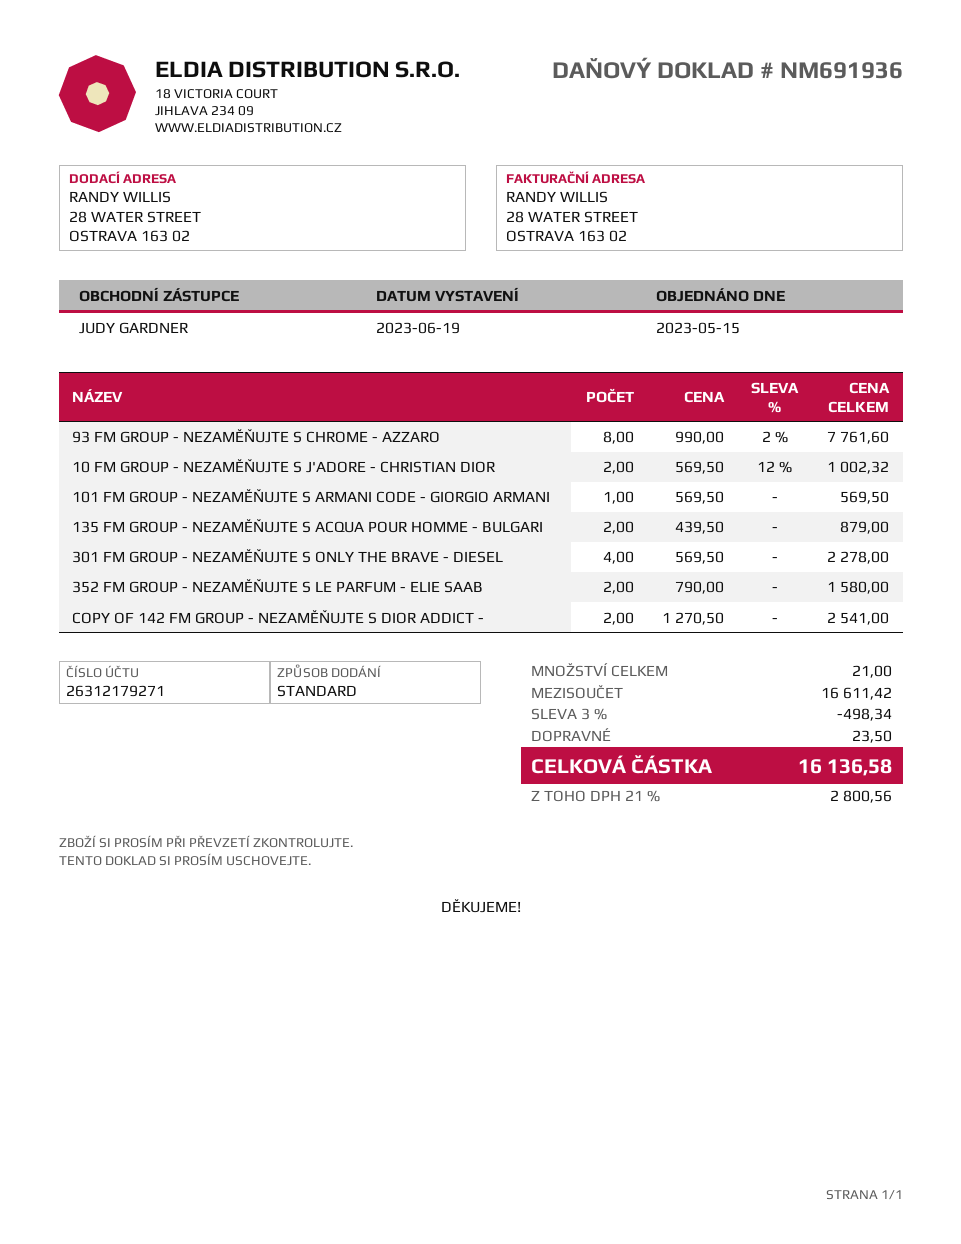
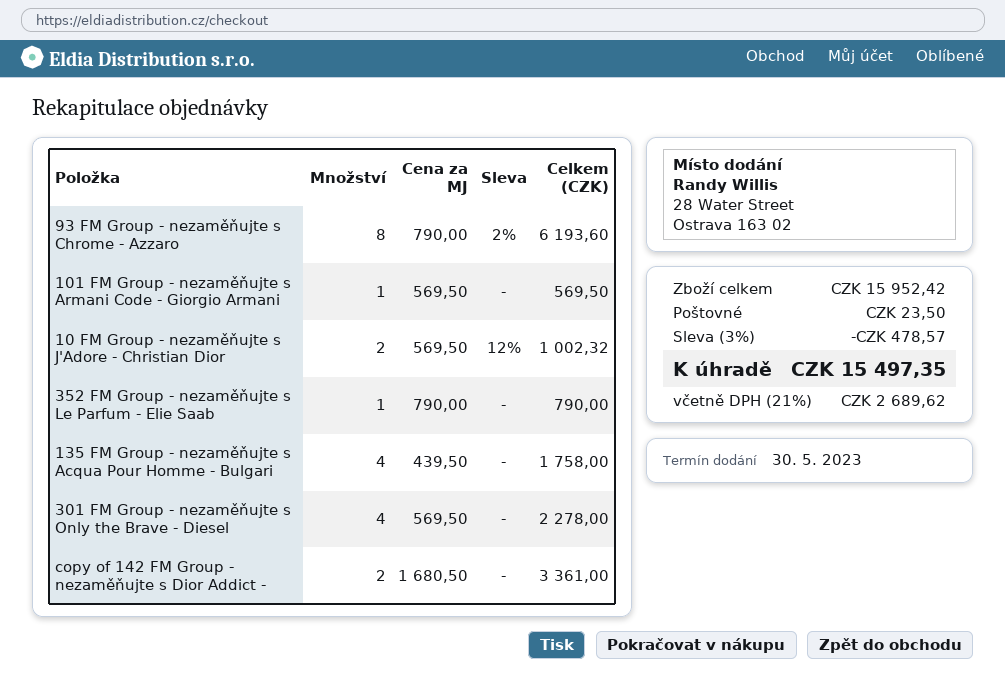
93 FM GROUP - NEZAMĚŇUJTE S CHROME - AZZARO: 8 x 990.00 - 2% = 7761.60 -> 8 x 790.00 - 2% = 6193.60
135 FM GROUP - NEZAMĚŇUJTE S ACQUA POUR HOMME - BULGARI: 2 x 439.50 = 879.00 -> 4 x 439.50 = 1758.00
352 FM GROUP - NEZAMĚŇUJTE S LE PARFUM - ELIE SAAB: 2 x 790.00 = 1580.00 -> 1 x 790.00 = 790.00
COPY OF 142 FM GROUP - NEZAMĚŇUJTE S DIOR ADDICT -: 2 x 1270.50 = 2541.00 -> 2 x 1680.50 = 3361.00
subtotal: 16611.42 -> 15952.42
discount: 3% = 498.34 -> 3% = 478.57
tax: 21% = 2800.56 -> 21% = 2689.62
total: 16136.58 -> 15497.35

